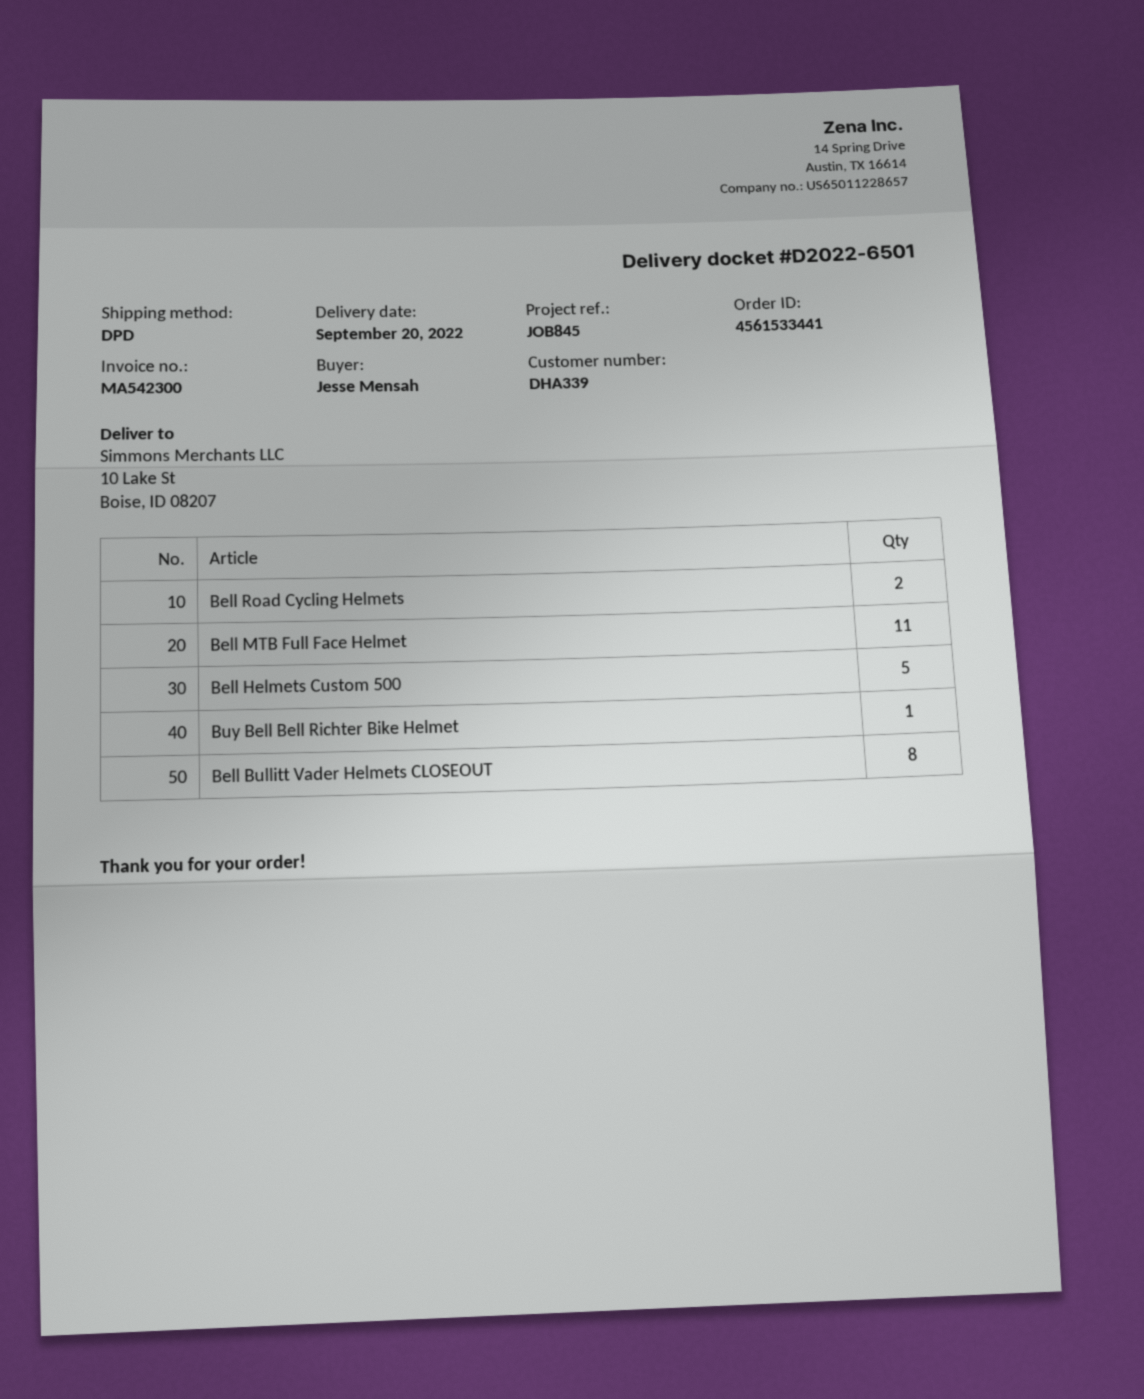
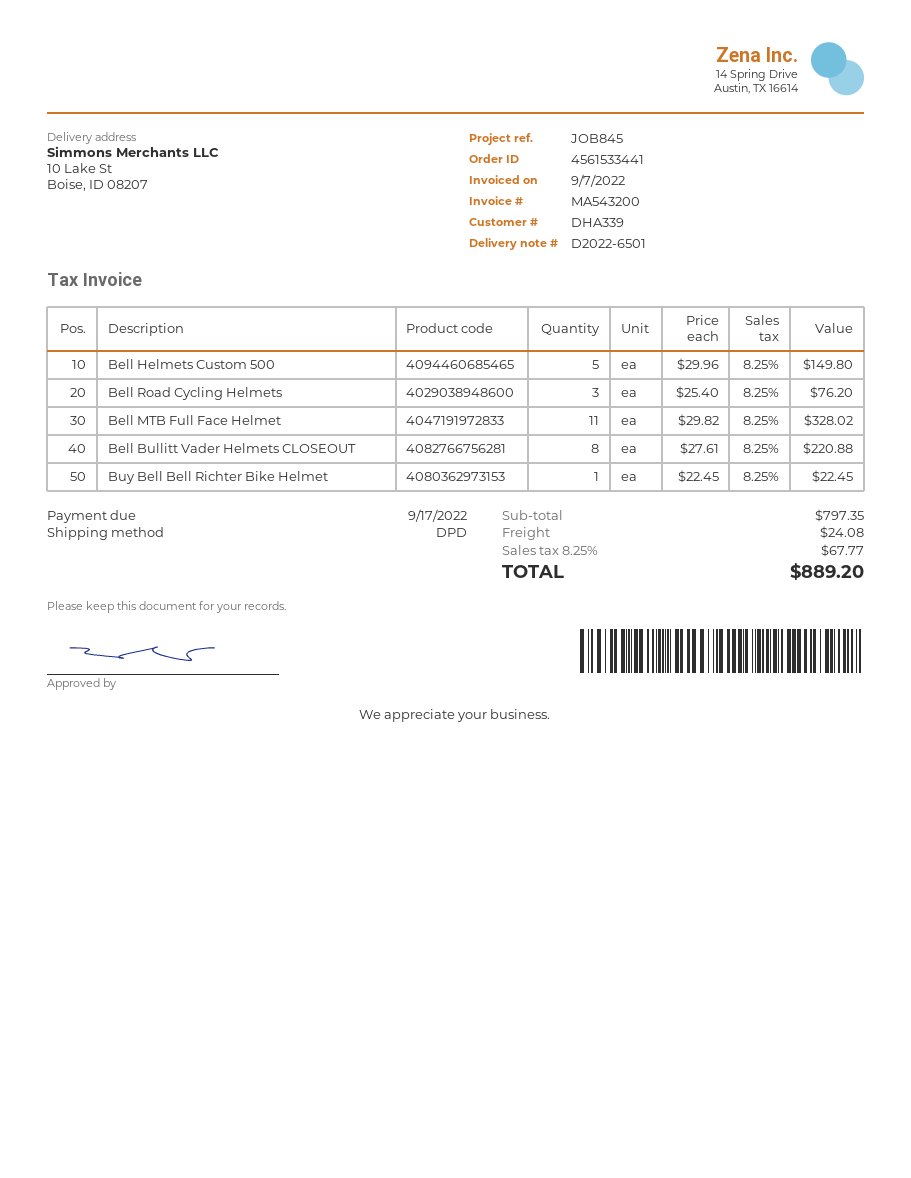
invoice number: MA542300 -> MA543200
Bell Road Cycling Helmets: 2 -> 3

